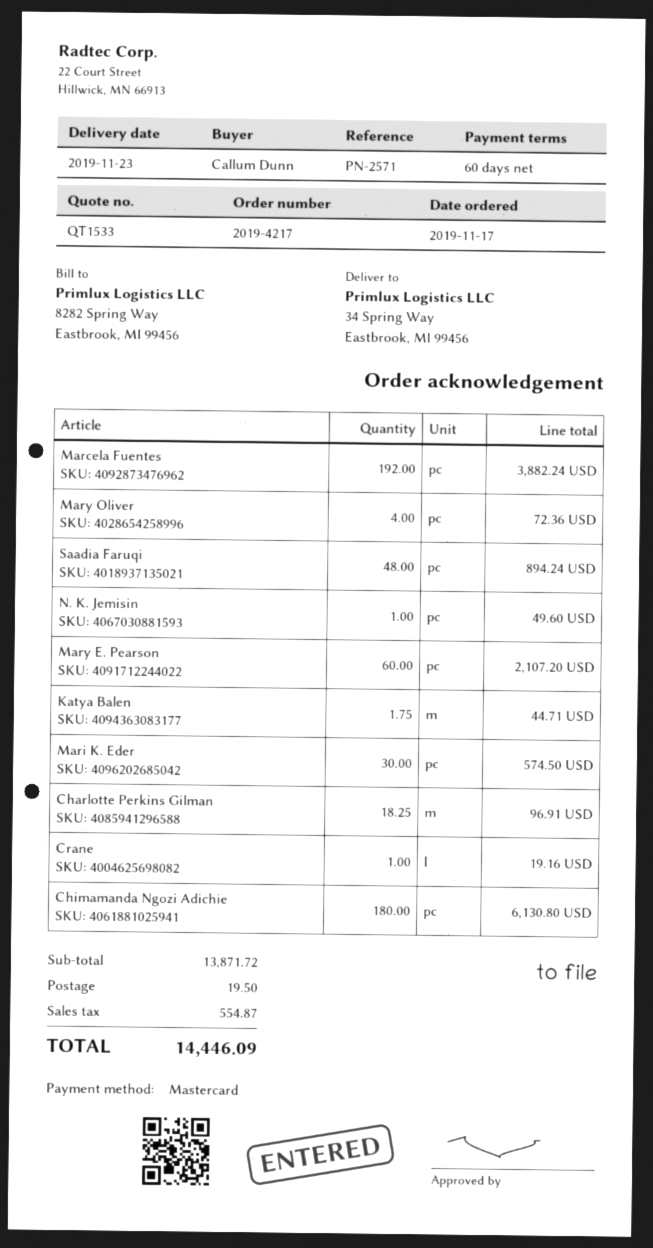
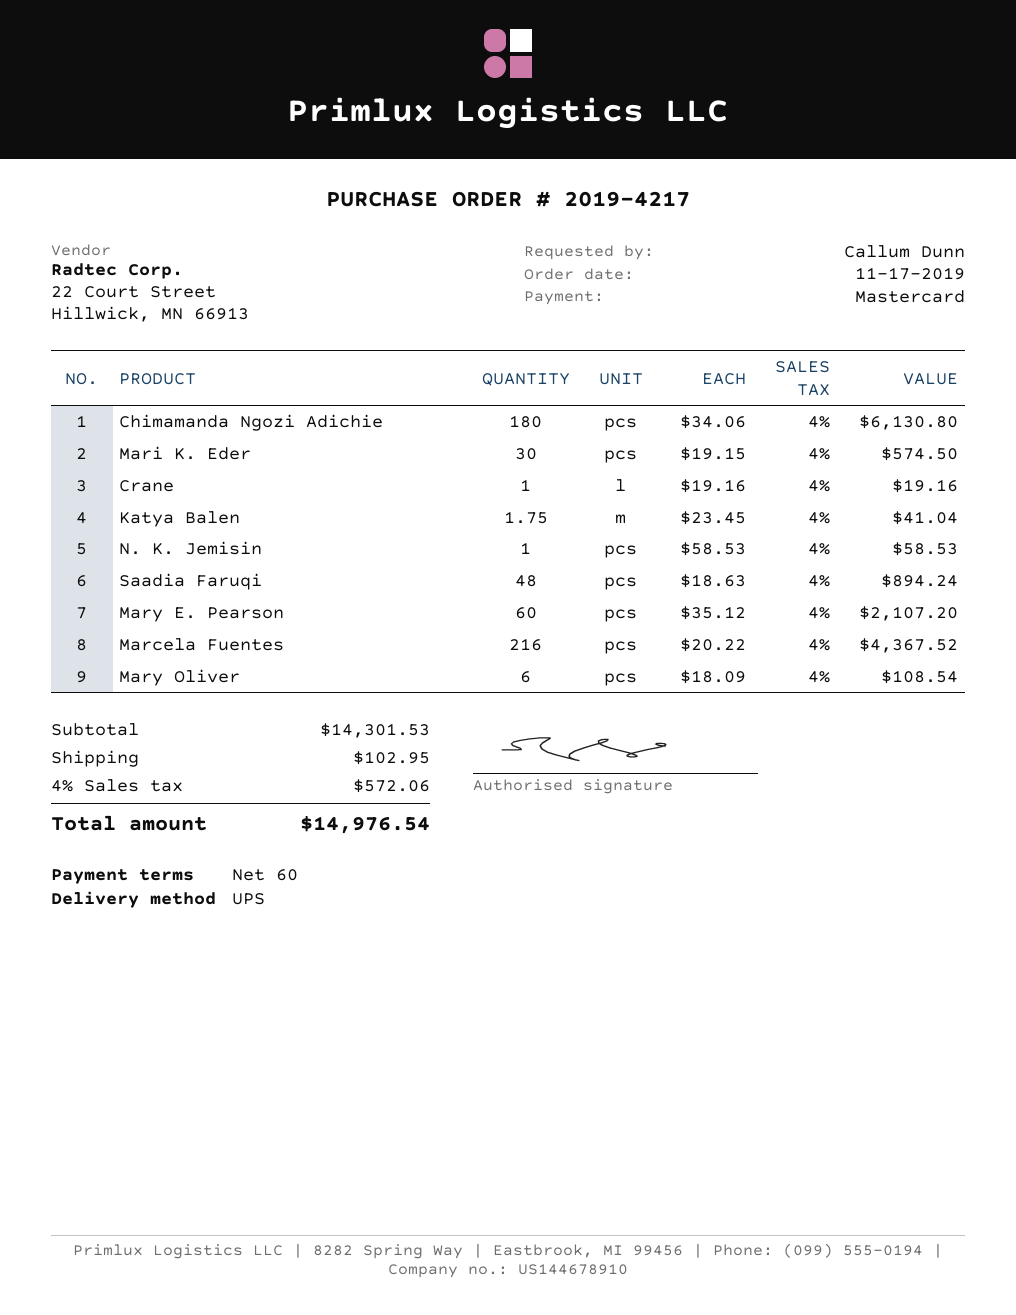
Marcela Fuentes: 192 for 3882.24 -> 216 for 4367.52
Mary Oliver: 4 for 72.36 -> 6 for 108.54
N. K. Jemisin: 1 for 49.60 -> 1 for 58.53
Katya Balen: 1.75 for 44.71 -> 1.75 for 41.04
Charlotte Perkins Gilman: 18.25 for 96.91 -> none
subtotal: 13871.72 -> 14301.53
shipping: 19.50 -> 102.95
tax: 554.87 -> 572.06
total: 14446.09 -> 14976.54

